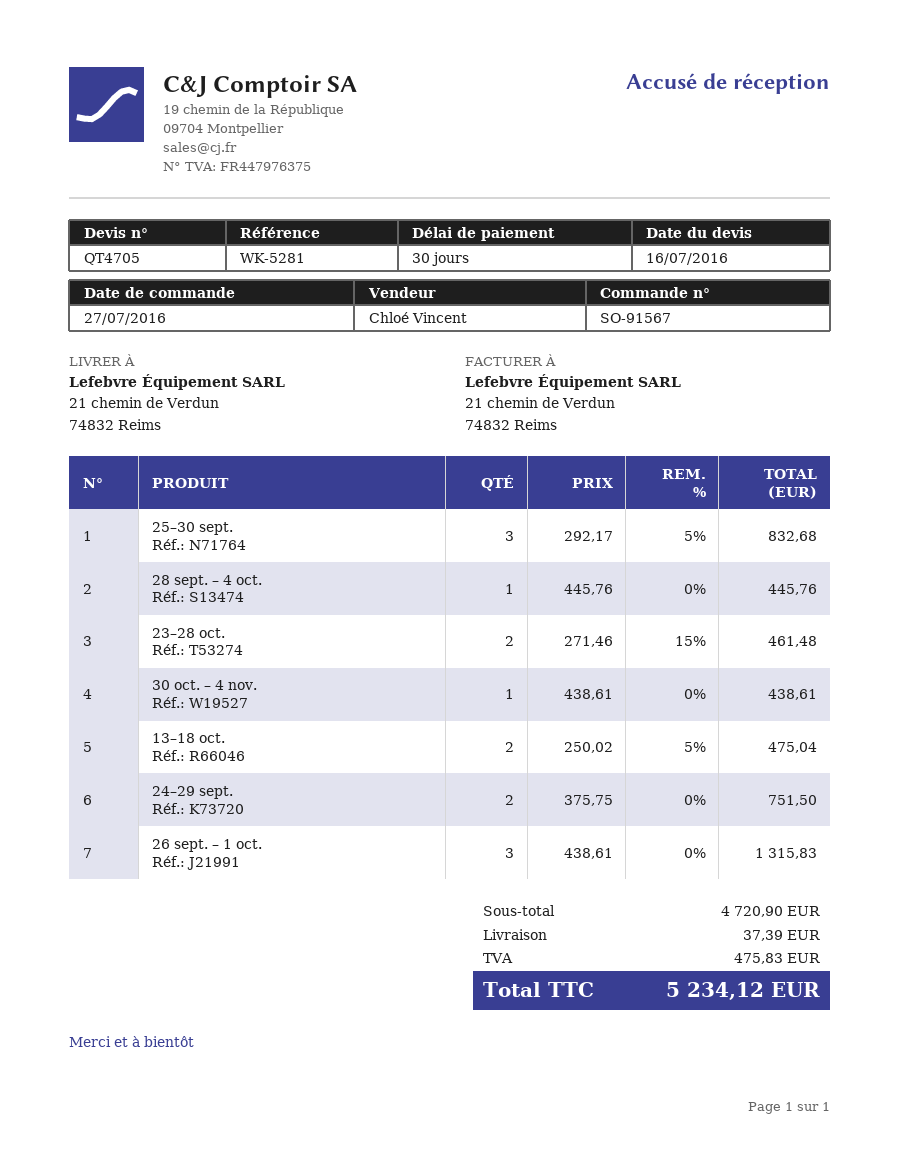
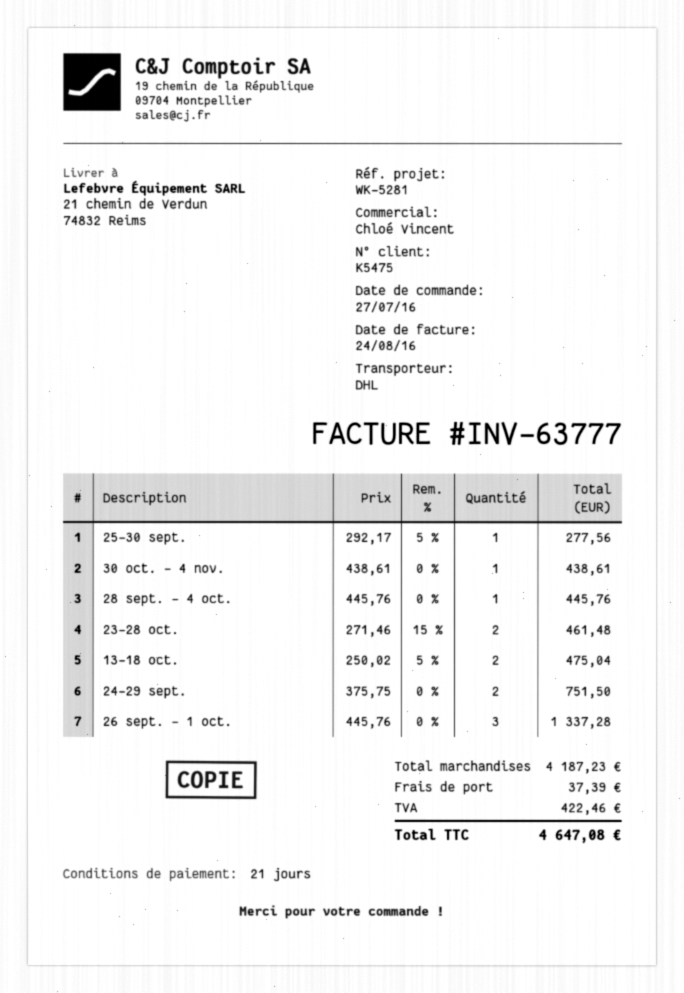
payment terms: 30 days -> 21 days
25–30 sept.: 3 x 292.17 - 5% = 832.68 -> 1 x 292.17 - 5% = 277.56
26 sept. – 1 oct.: 3 x 438.61 = 1315.83 -> 3 x 445.76 = 1337.28
subtotal: 4720.90 -> 4187.23
tax: 475.83 -> 422.46
total: 5234.12 -> 4647.08

